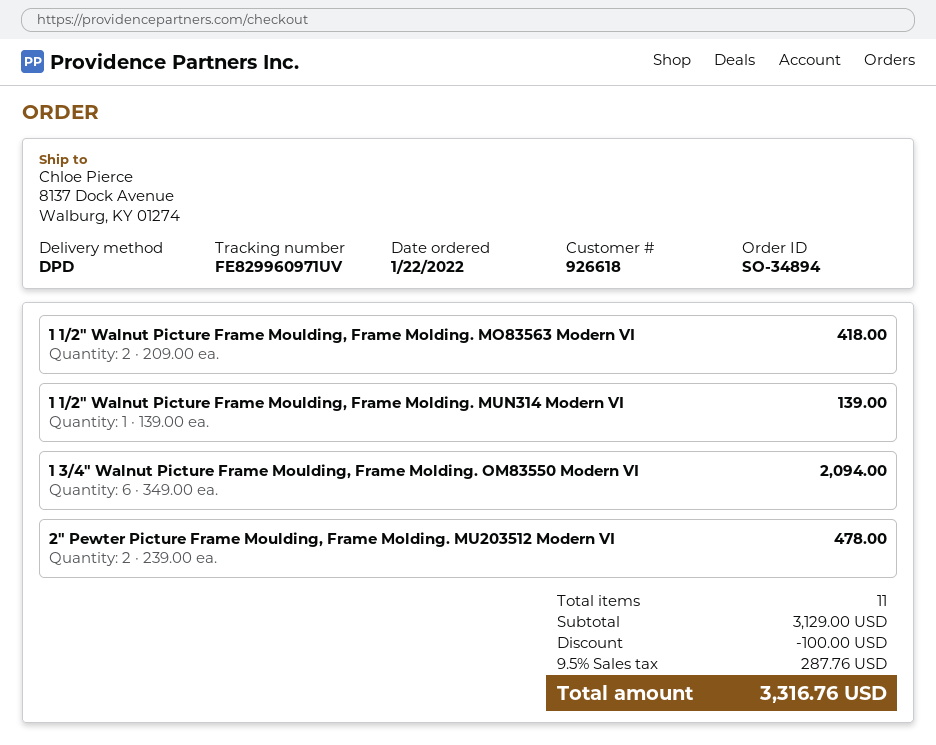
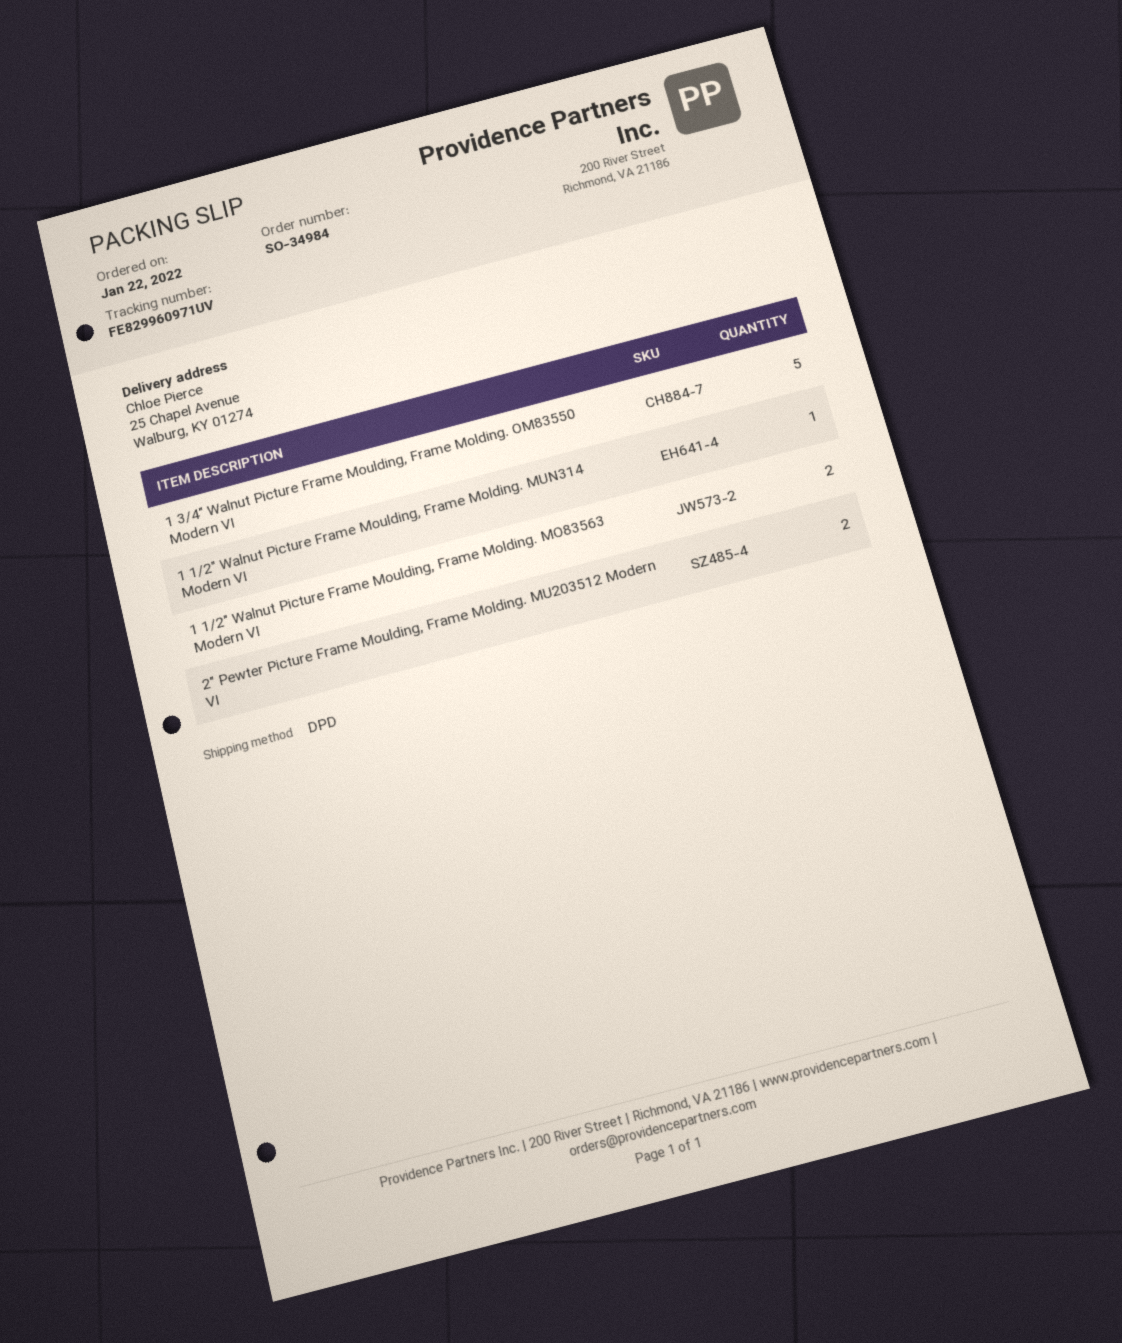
order number: SO-34894 -> SO-34984
ship to: 8137 Dock Avenue, Walburg, KY 01274 -> 25 Chapel Avenue, Walburg, KY 01274
1 3/4" Walnut Picture Frame Moulding, Frame Molding. OM83550 Modern VI: 6 -> 5

